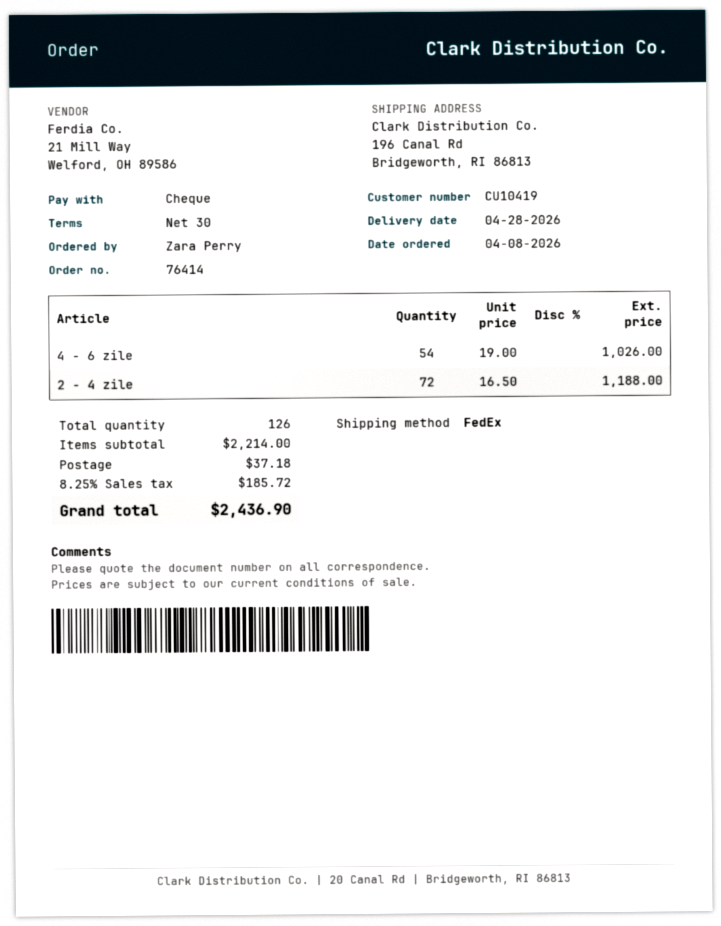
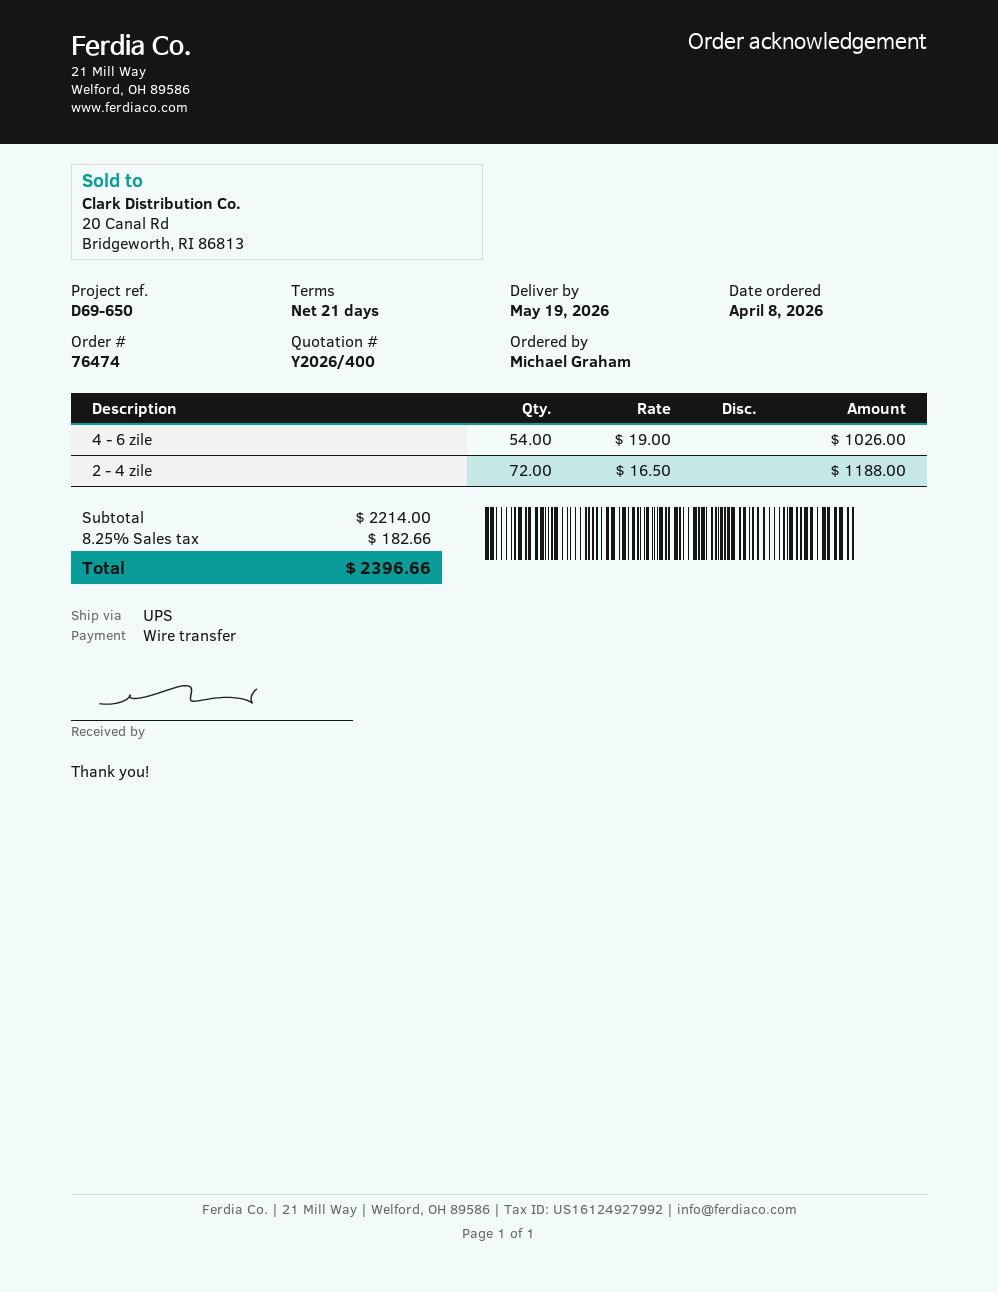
order number: 76414 -> 76474
delivery date: 2026-04-28 -> 2026-05-19
payment terms: 30 days -> 21 days
ordered by: Zara Perry -> Michael Graham
payment method: cheque -> bank transfer
shipping method: FedEx -> UPS
shipping: 37.18 -> none
tax: 8.25% = 185.72 -> 8.25% = 182.66
total: 2436.90 -> 2396.66

